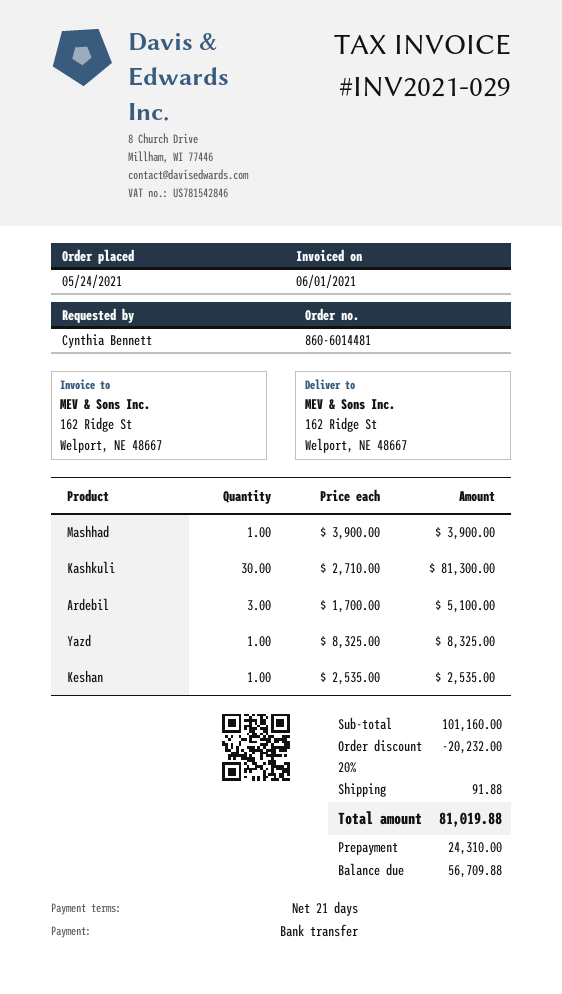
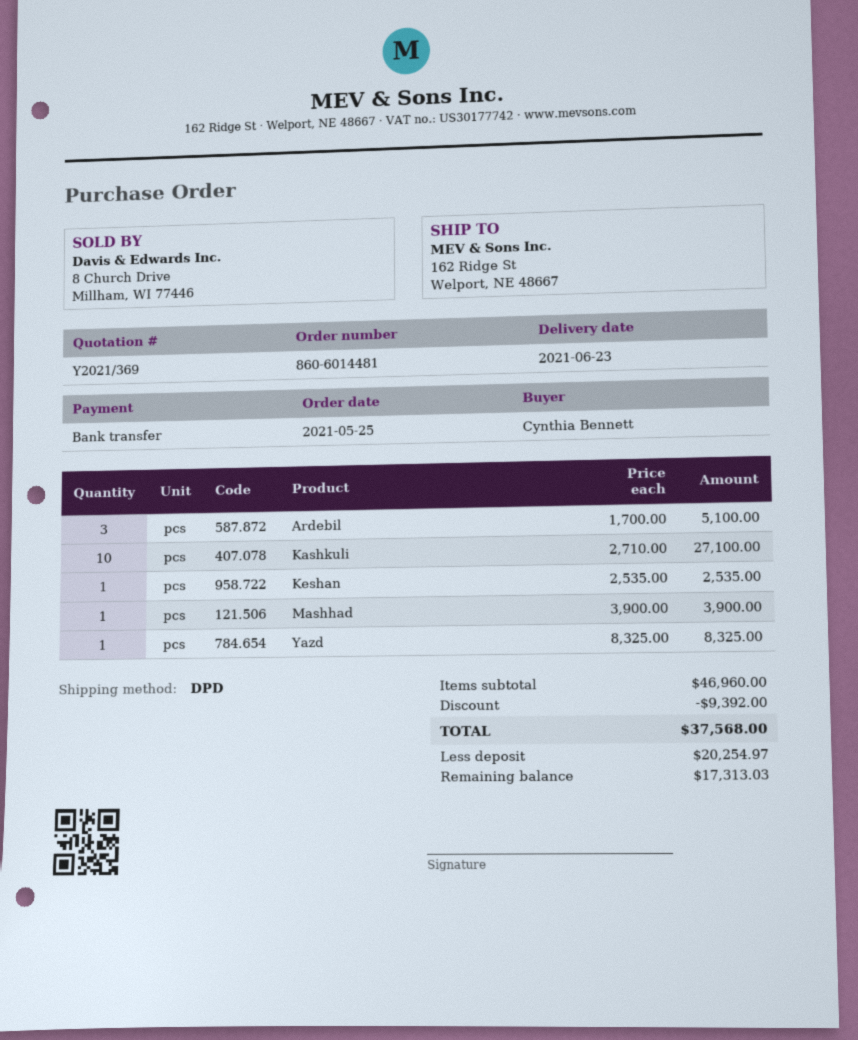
order date: 2021-05-24 -> 2021-05-25
Kashkuli: 30 x 2710.00 = 81300.00 -> 10 x 2710.00 = 27100.00
subtotal: 101160.00 -> 46960.00
discount: 20232.00 -> 9392.00
shipping: 91.88 -> none
total: 81019.88 -> 37568.00
deposit: 24310.00 -> 20254.97
balance: 56709.88 -> 17313.03

